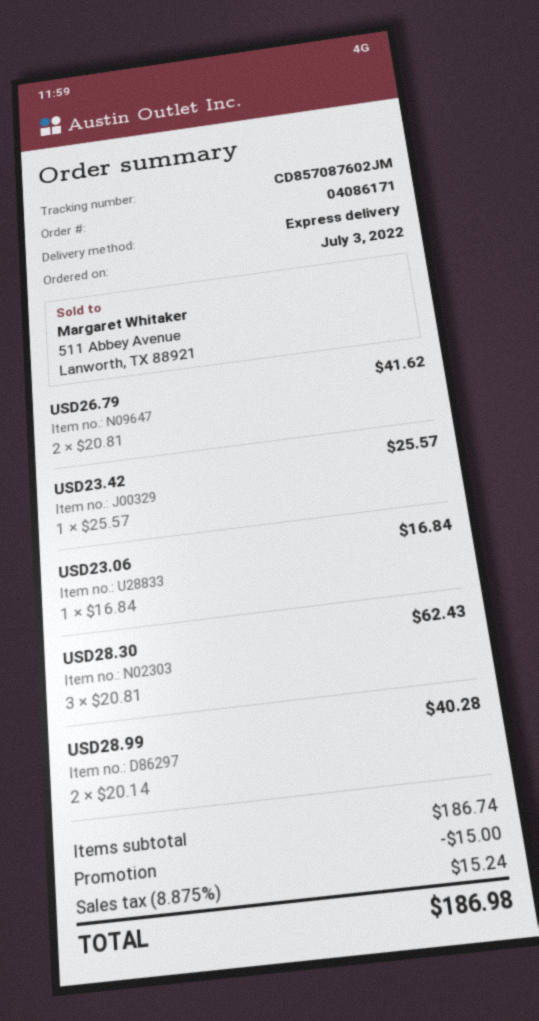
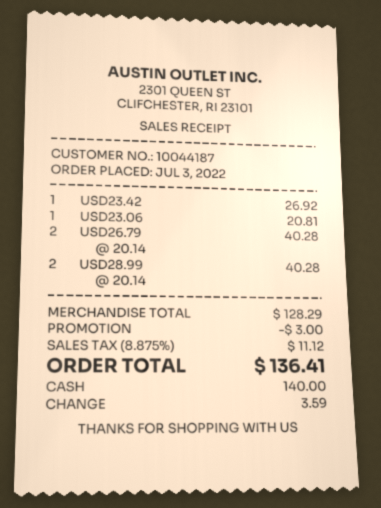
USD26.79: 2 x 20.81 = 41.62 -> 2 x 20.14 = 40.28
USD23.42: 1 x 25.57 = 25.57 -> 1 x 26.92 = 26.92
USD23.06: 1 x 16.84 = 16.84 -> 1 x 20.81 = 20.81
USD28.30: 3 x 20.81 = 62.43 -> none
subtotal: 186.74 -> 128.29
discount: 15.00 -> 3.00
tax: 8.875% = 15.24 -> 8.875% = 11.12
total: 186.98 -> 136.41

